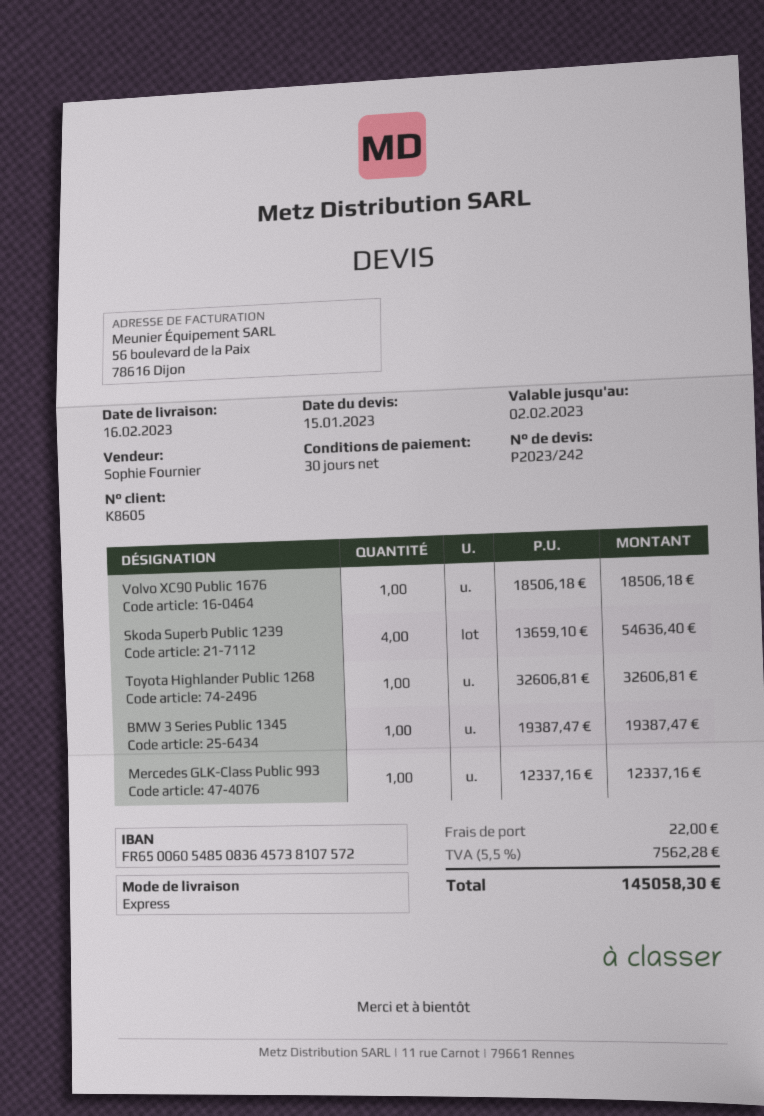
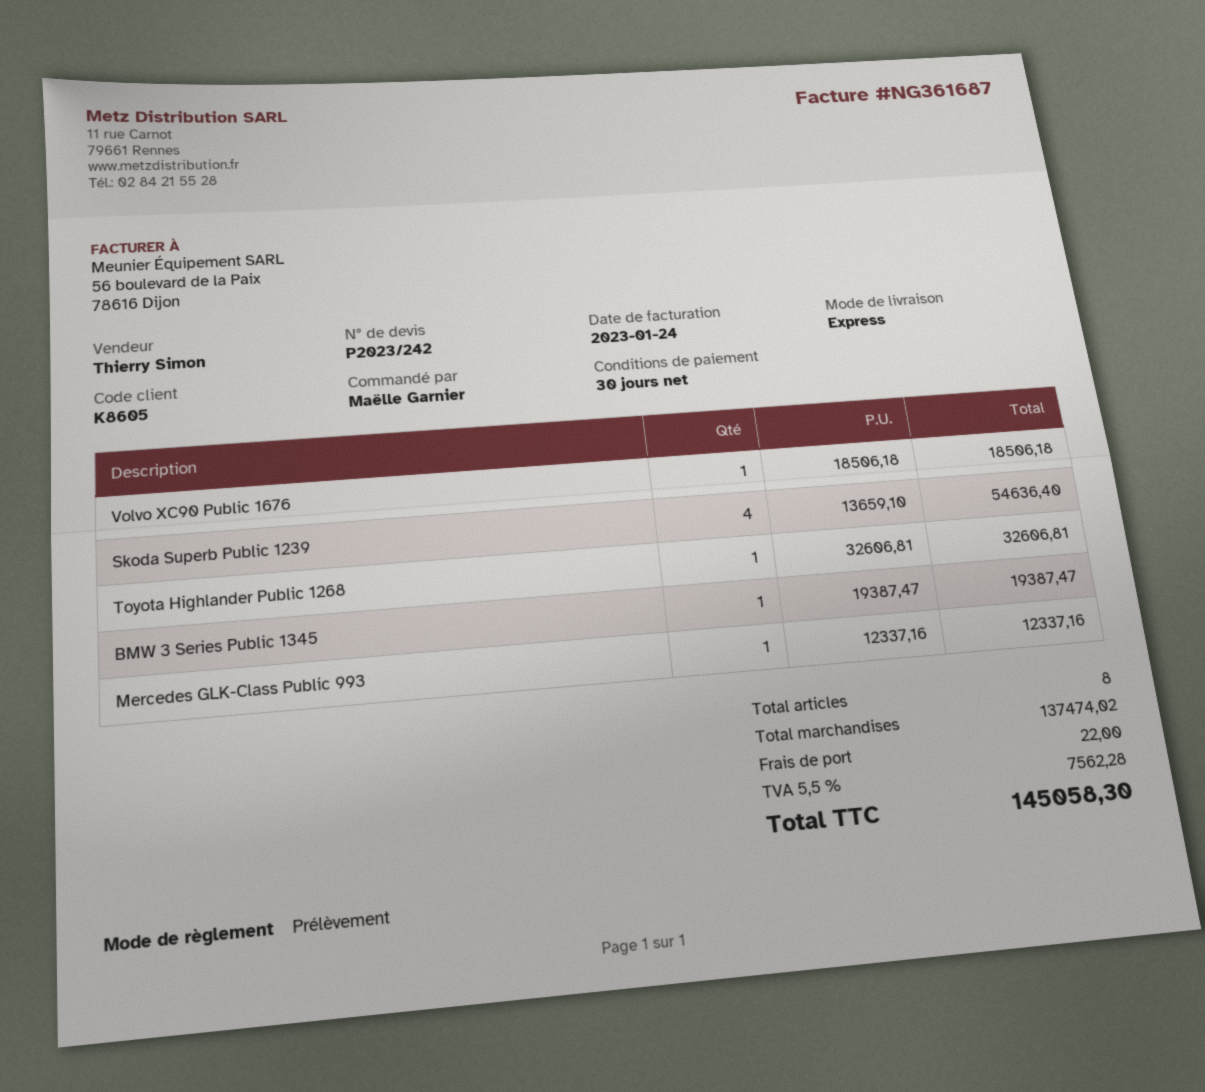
sales rep: Sophie Fournier -> Thierry Simon

